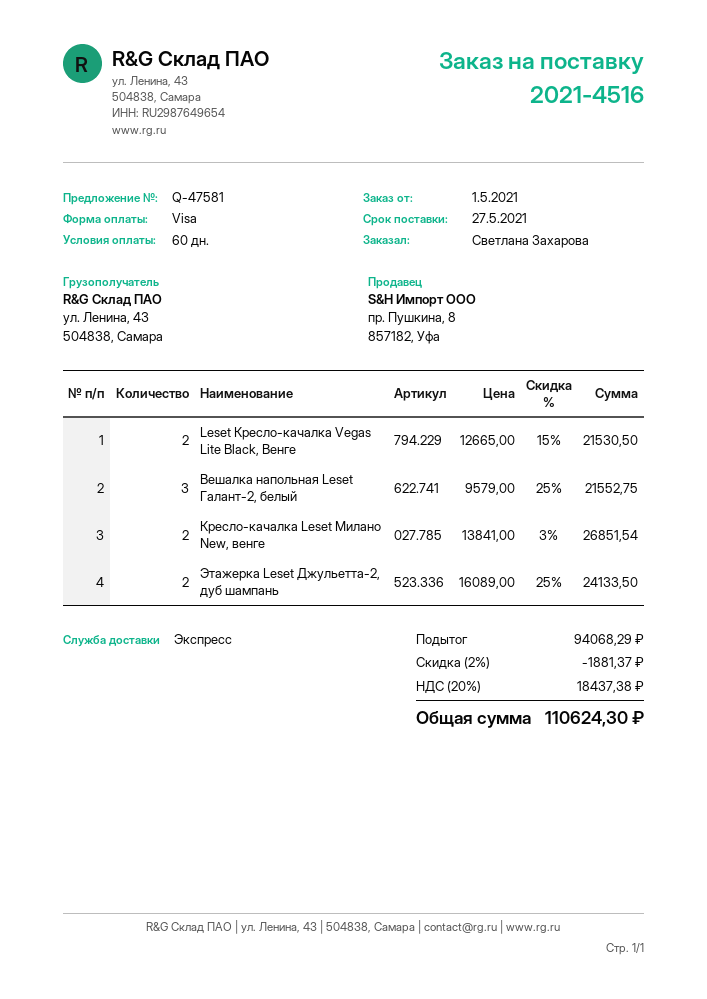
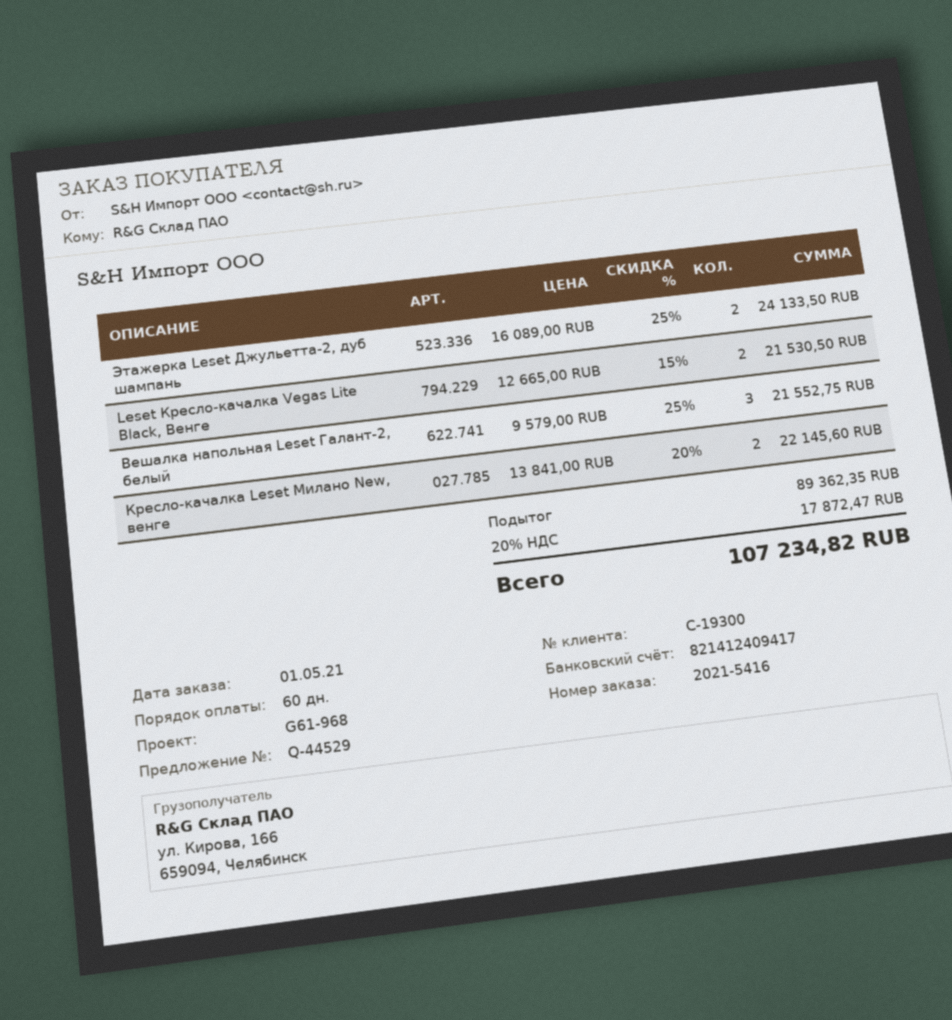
quote number: Q-47581 -> Q-44529
order number: 2021-4516 -> 2021-5416
ship to: ул. Ленина, 43, 504838, Самара -> ул. Кирова, 166, 659094, Челябинск
Кресло-качалка Leset Милано New, венге: 2 x 13841.00 - 3% = 26851.54 -> 2 x 13841.00 - 20% = 22145.60
subtotal: 94068.29 -> 89362.35
discount: 2% = 1881.37 -> none
tax: 20% = 18437.38 -> 20% = 17872.47
total: 110624.30 -> 107234.82

